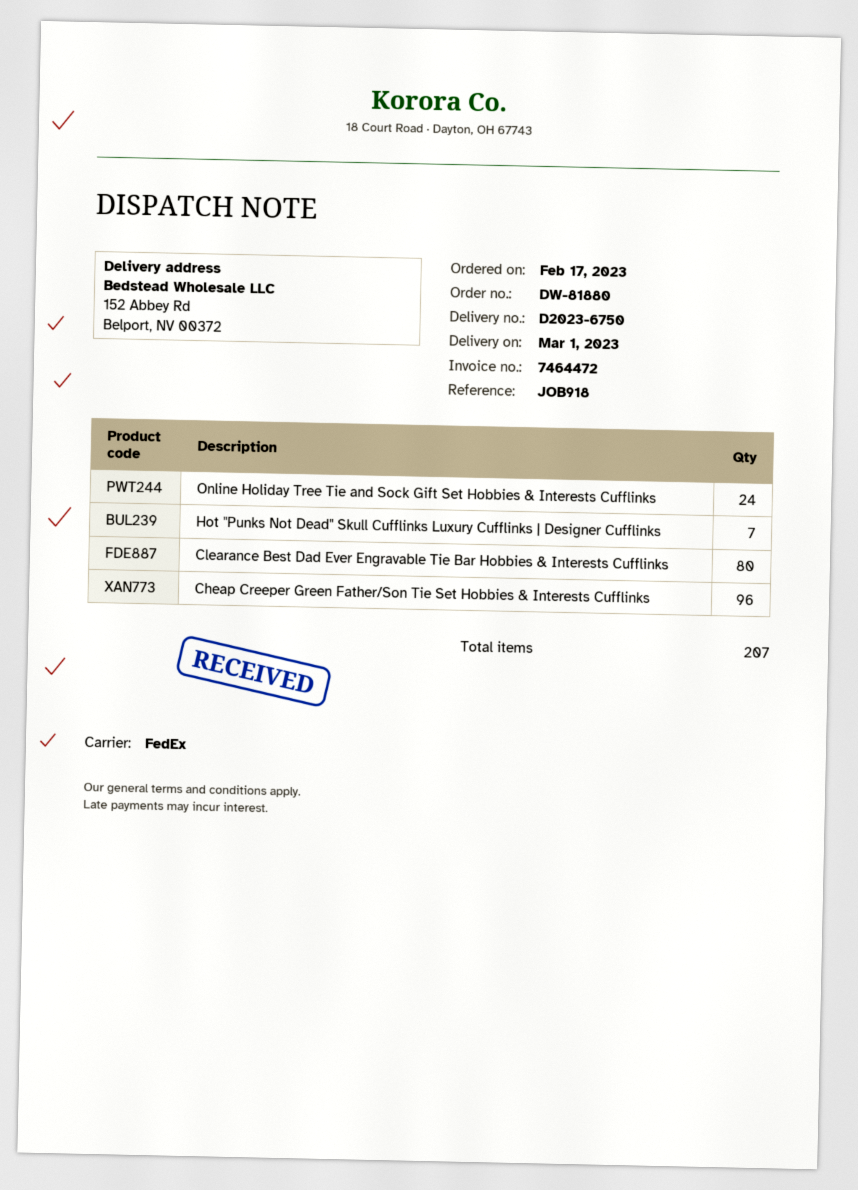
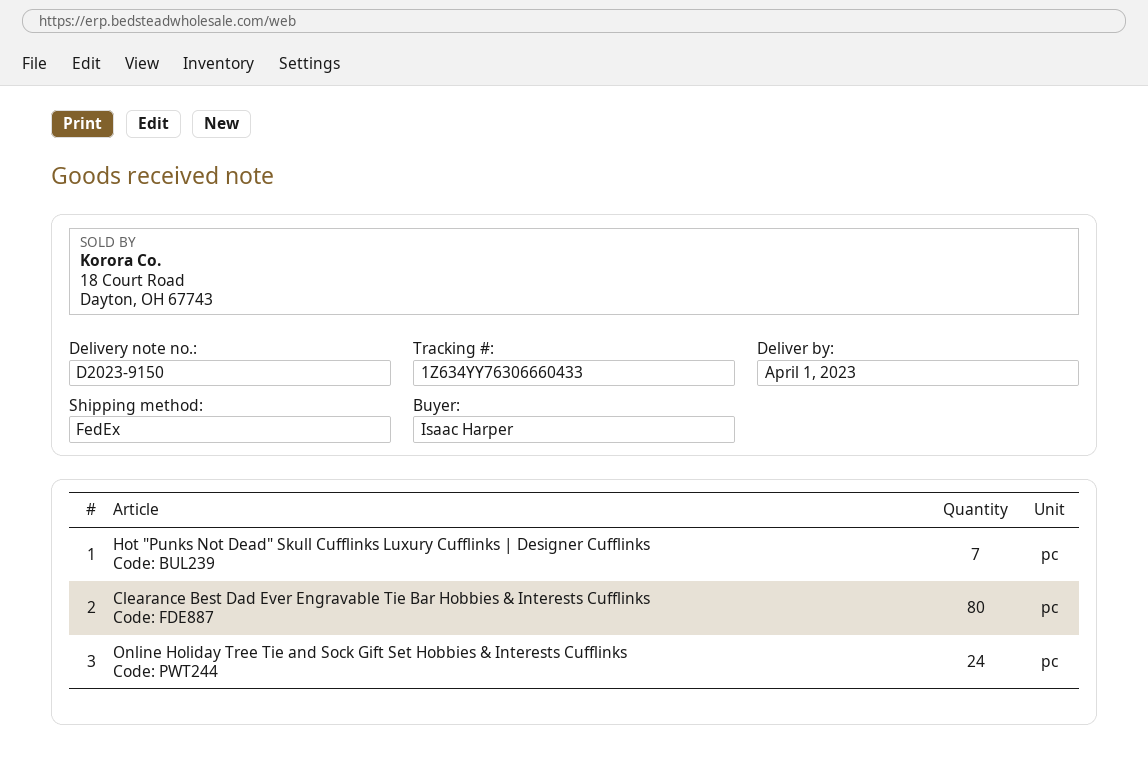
delivery note number: D2023-6750 -> D2023-9150
delivery date: 2023-03-01 -> 2023-04-01
Cheap Creeper Green Father/Son Tie Set Hobbies & Interests Cufflinks: 96 -> none

